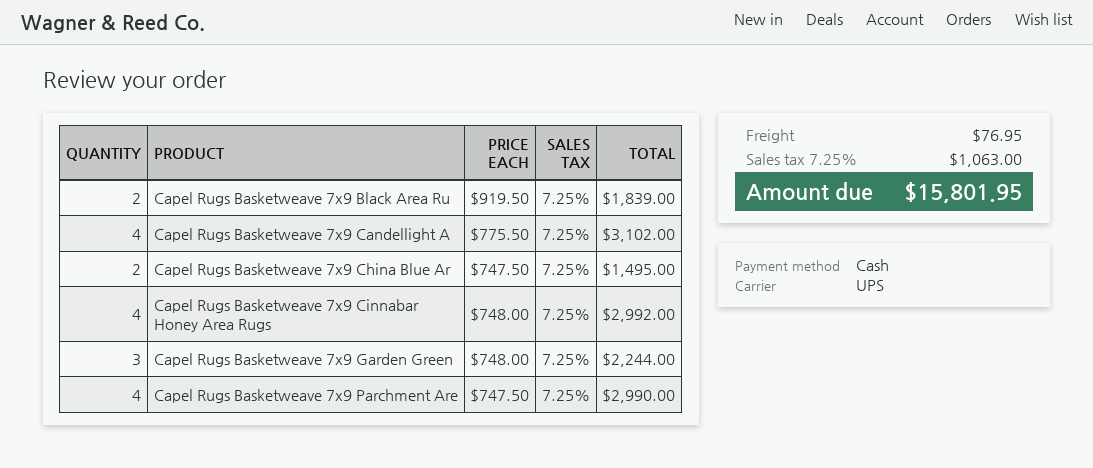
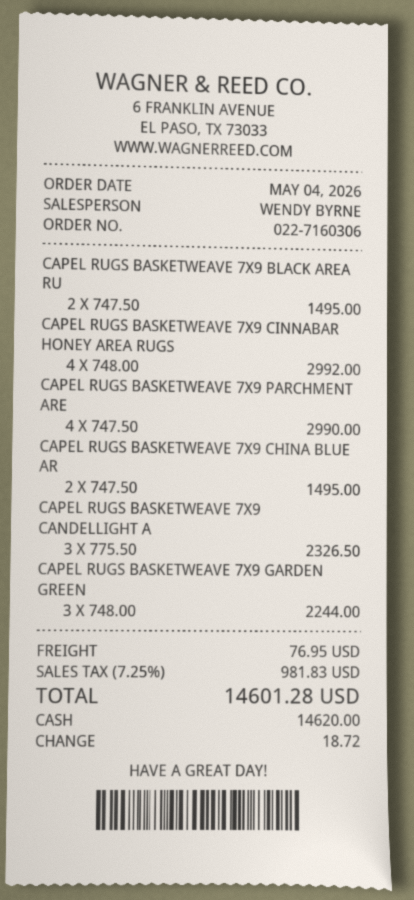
Capel Rugs Basketweave 7x9 Black Area Ru: 2 x 919.50 = 1839.00 -> 2 x 747.50 = 1495.00
Capel Rugs Basketweave 7x9 Candellight A: 4 x 775.50 = 3102.00 -> 3 x 775.50 = 2326.50
tax: 7.25% = 1063.00 -> 7.25% = 981.83
total: 15801.95 -> 14601.28

